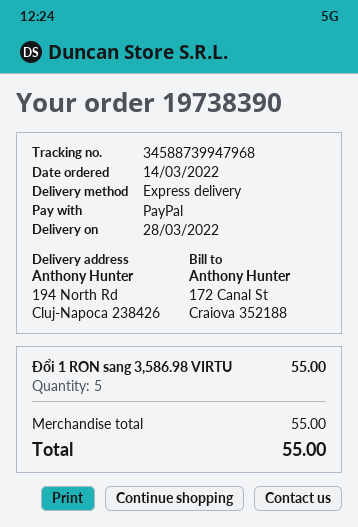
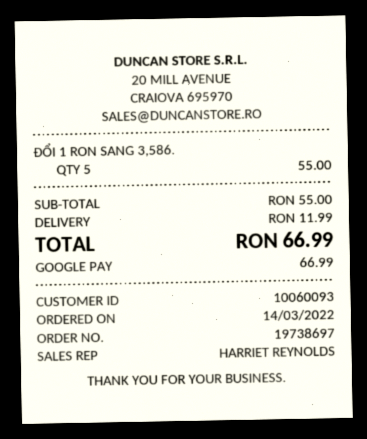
order number: 19738390 -> 19738697
payment method: PayPal -> Google Pay
shipping: none -> 11.99
total: 55.00 -> 66.99

